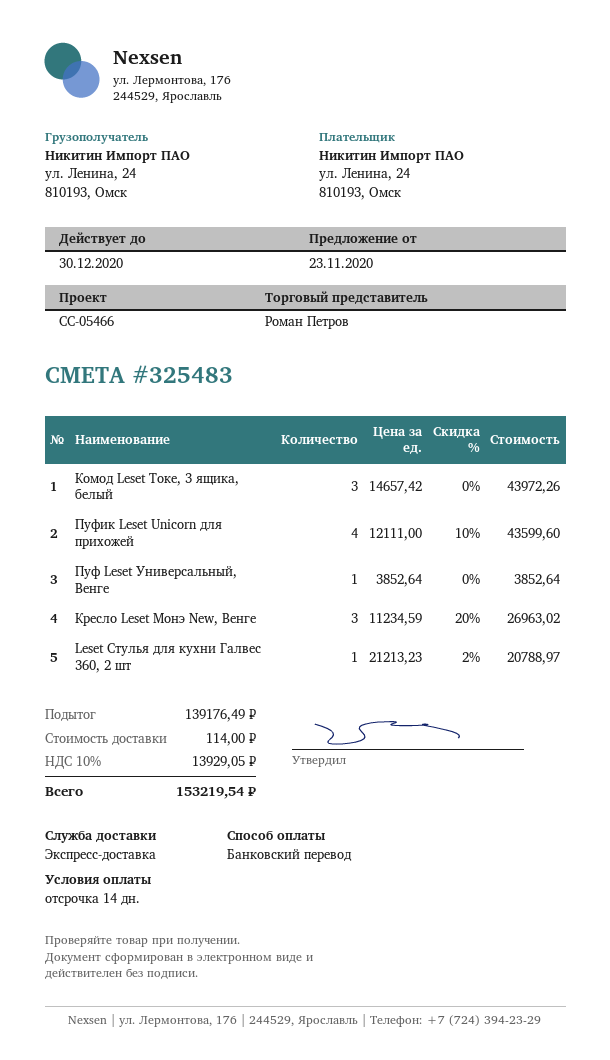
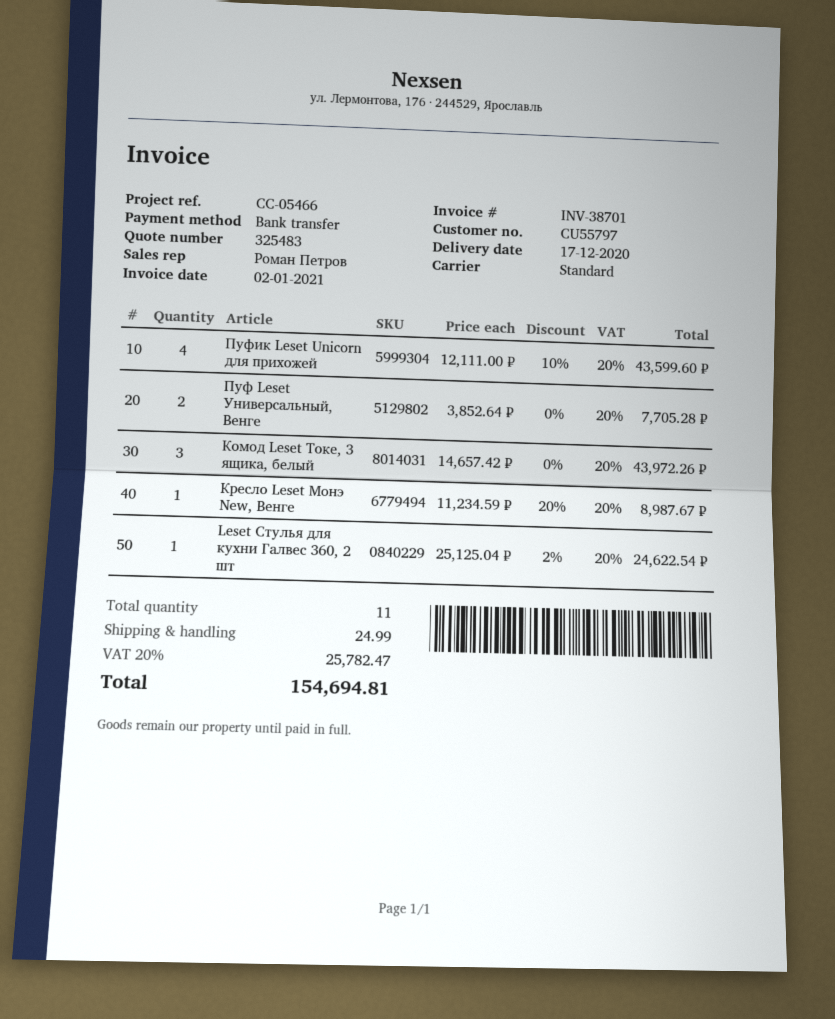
shipping method: express -> standard
Пуф Leset Универсальный, Венге: 1 x 3852.64 = 3852.64 -> 2 x 3852.64 = 7705.28
Кресло Leset Монэ New, Венге: 3 x 11234.59 - 20% = 26963.02 -> 1 x 11234.59 - 20% = 8987.67
Leset Стулья для кухни Галвес 360, 2 шт: 1 x 21213.23 - 2% = 20788.97 -> 1 x 25125.04 - 2% = 24622.54
shipping: 114.00 -> 24.99
tax: 10% = 13929.05 -> 20% = 25782.47
total: 153219.54 -> 154694.81

